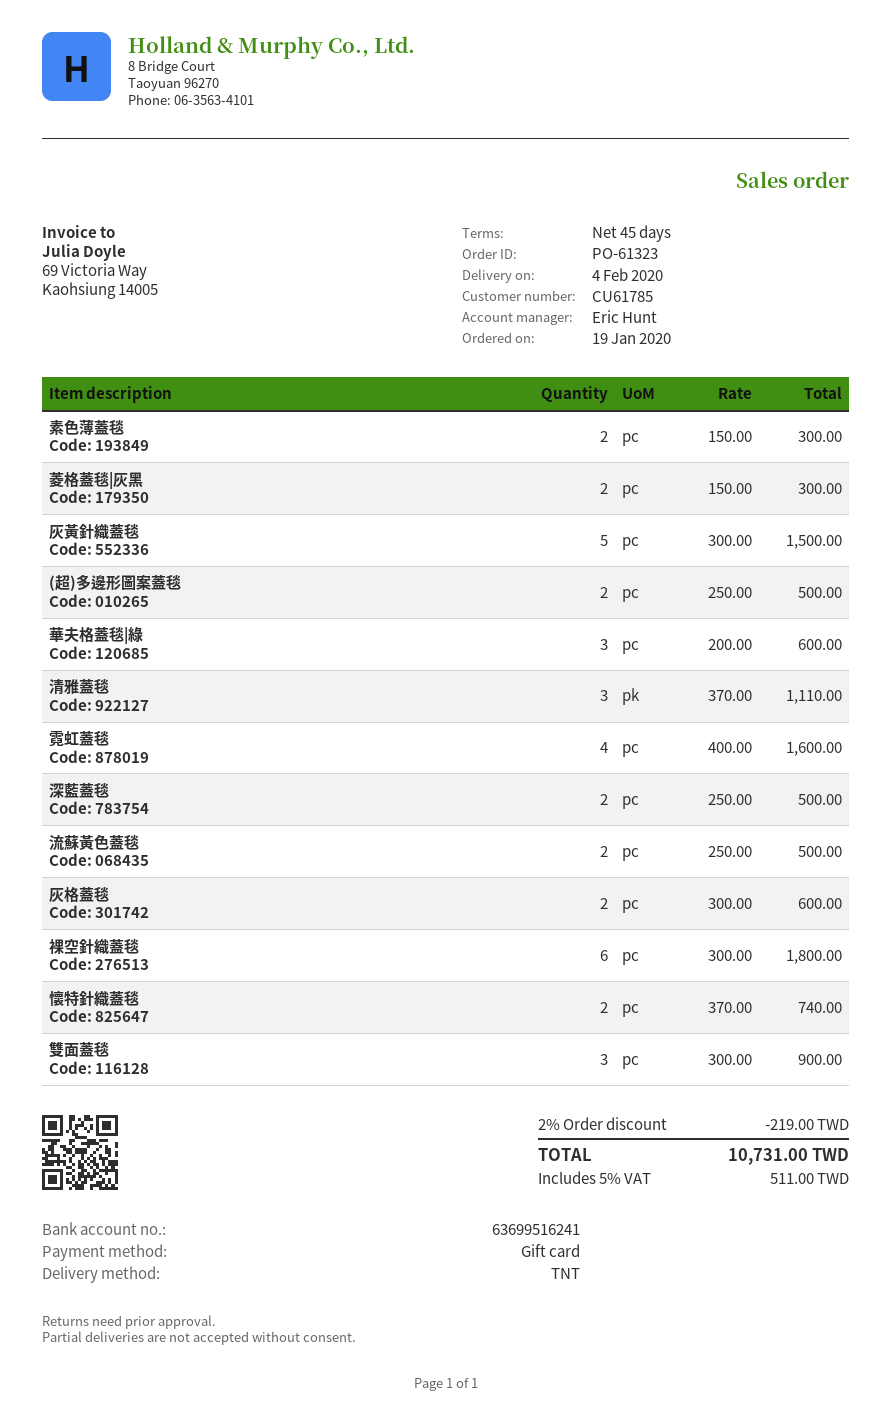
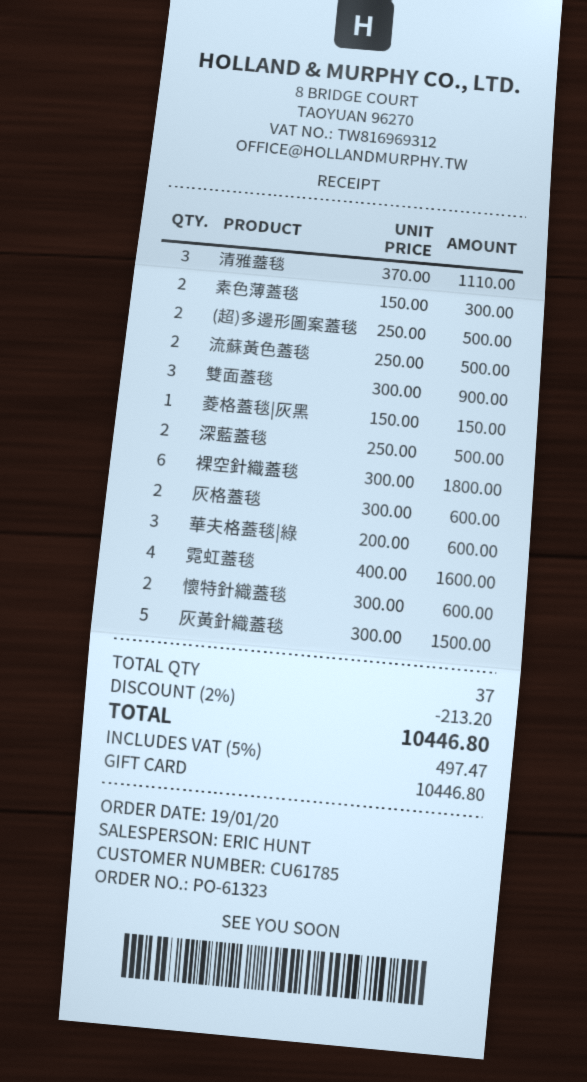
菱格蓋毯|灰黑: 2 x 150.00 = 300.00 -> 1 x 150.00 = 150.00
懷特針織蓋毯: 2 x 370.00 = 740.00 -> 2 x 300.00 = 600.00
discount: 2% = 219.00 -> 2% = 213.20
tax: 5% = 511.00 -> 5% = 497.47
total: 10731.00 -> 10446.80

